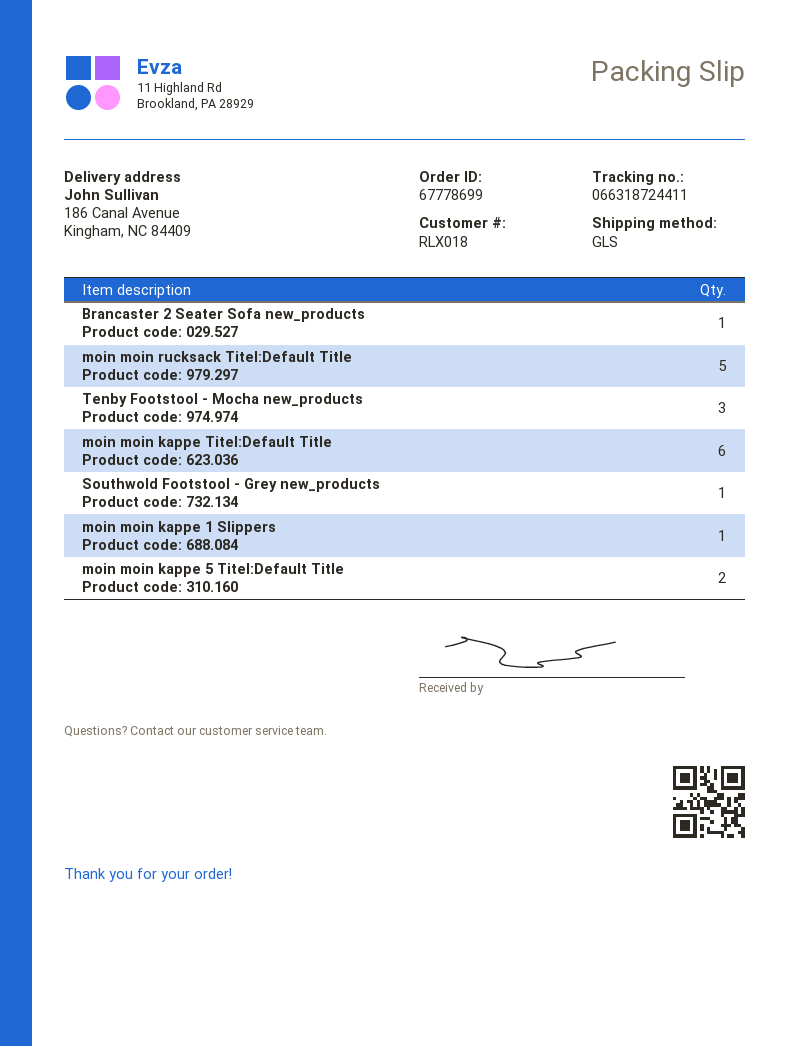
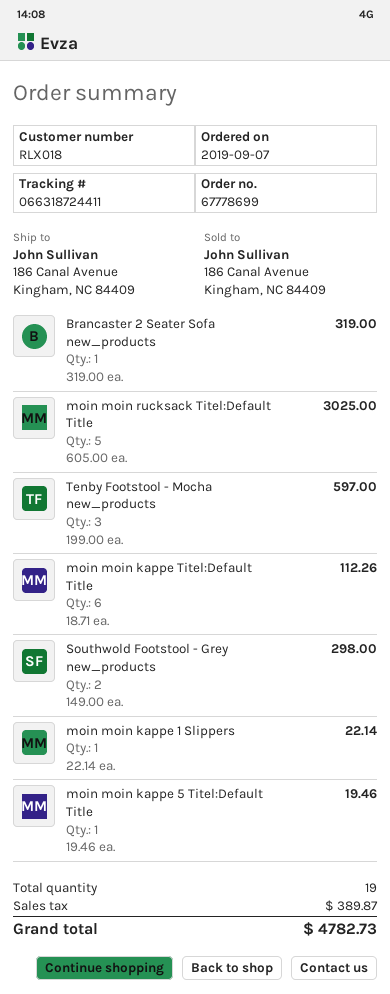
Southwold Footstool - Grey new_products: 1 -> 2
moin moin kappe 5 Titel:Default Title: 2 -> 1

